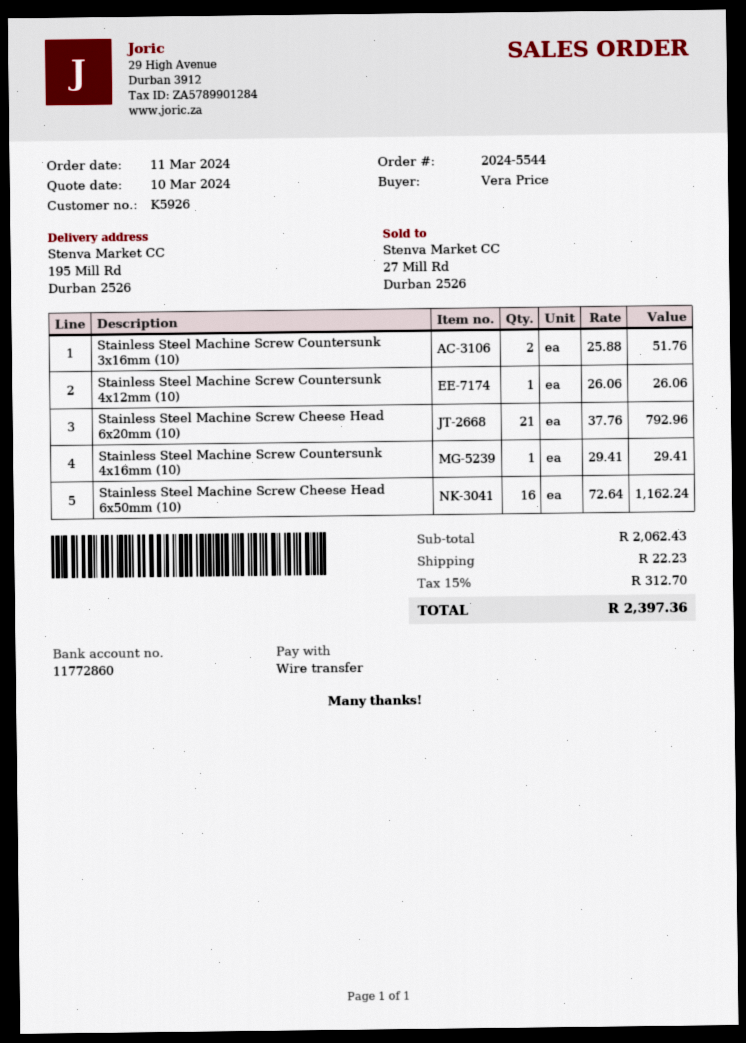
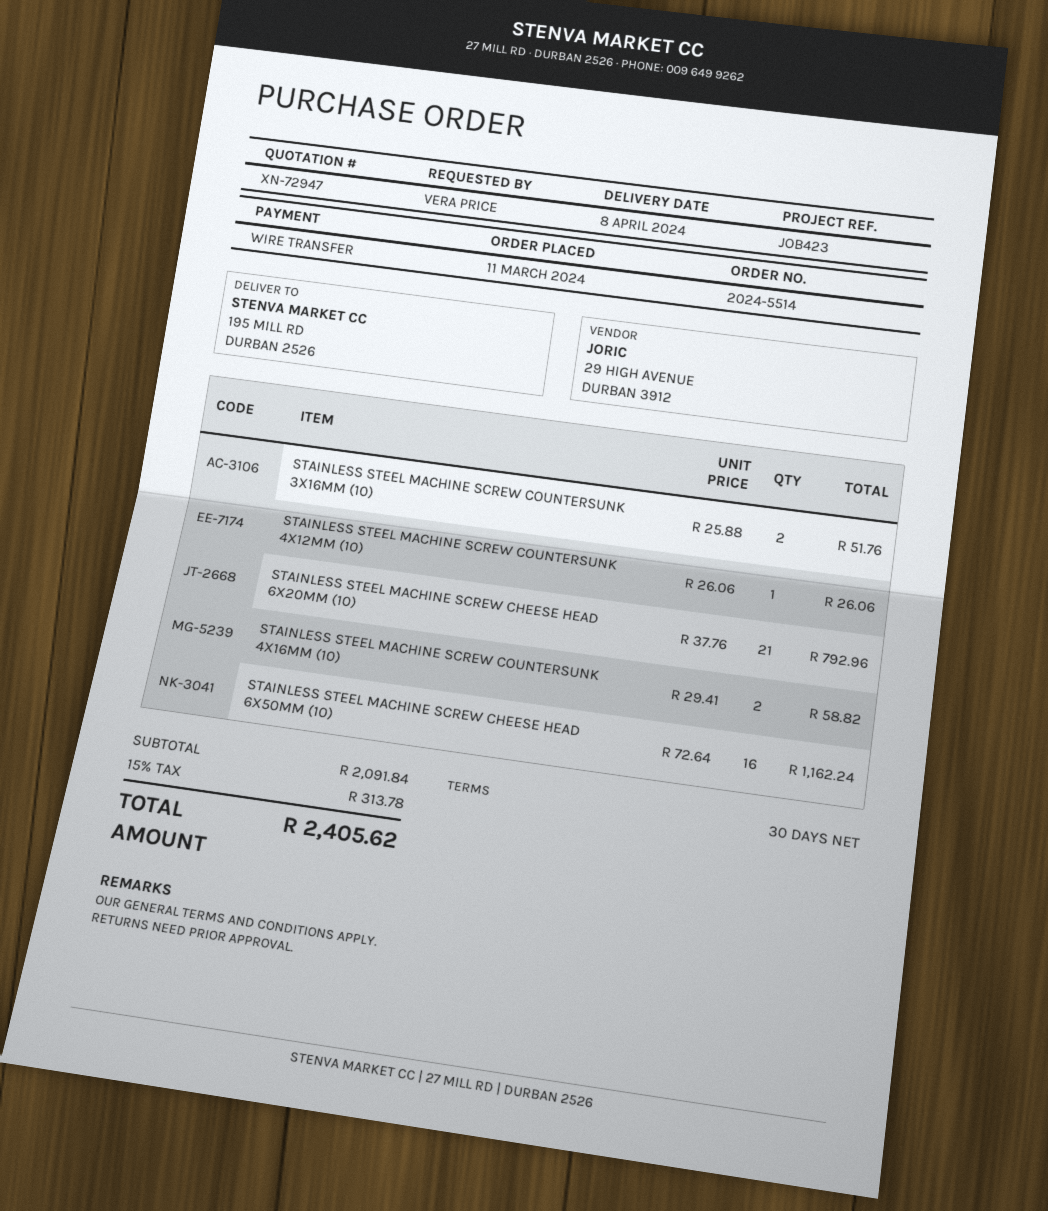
order number: 2024-5544 -> 2024-5514
Stainless Steel Machine Screw Countersunk 4x16mm (10): 1 x 29.41 = 29.41 -> 2 x 29.41 = 58.82
subtotal: 2062.43 -> 2091.84
shipping: 22.23 -> none
tax: 15% = 312.70 -> 15% = 313.78
total: 2397.36 -> 2405.62

